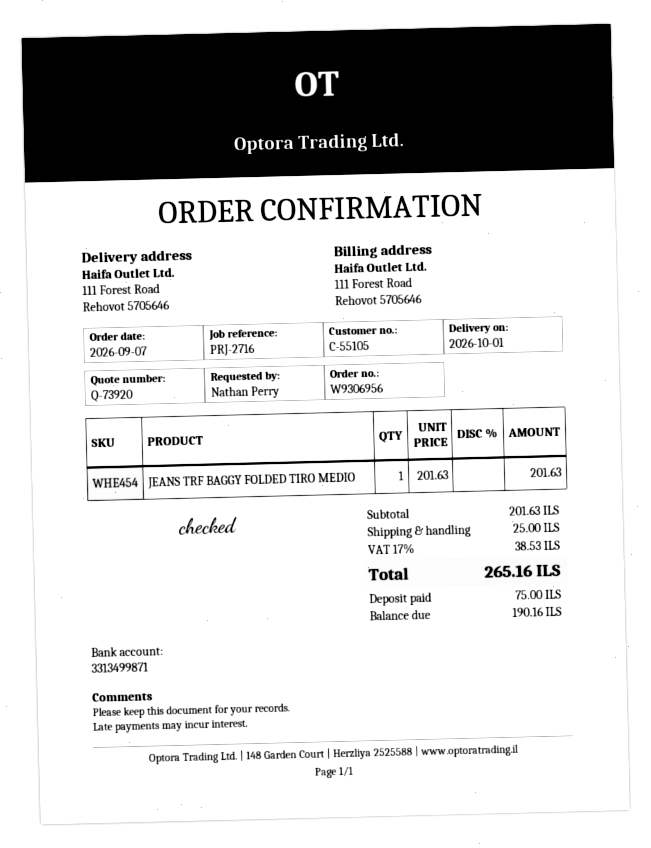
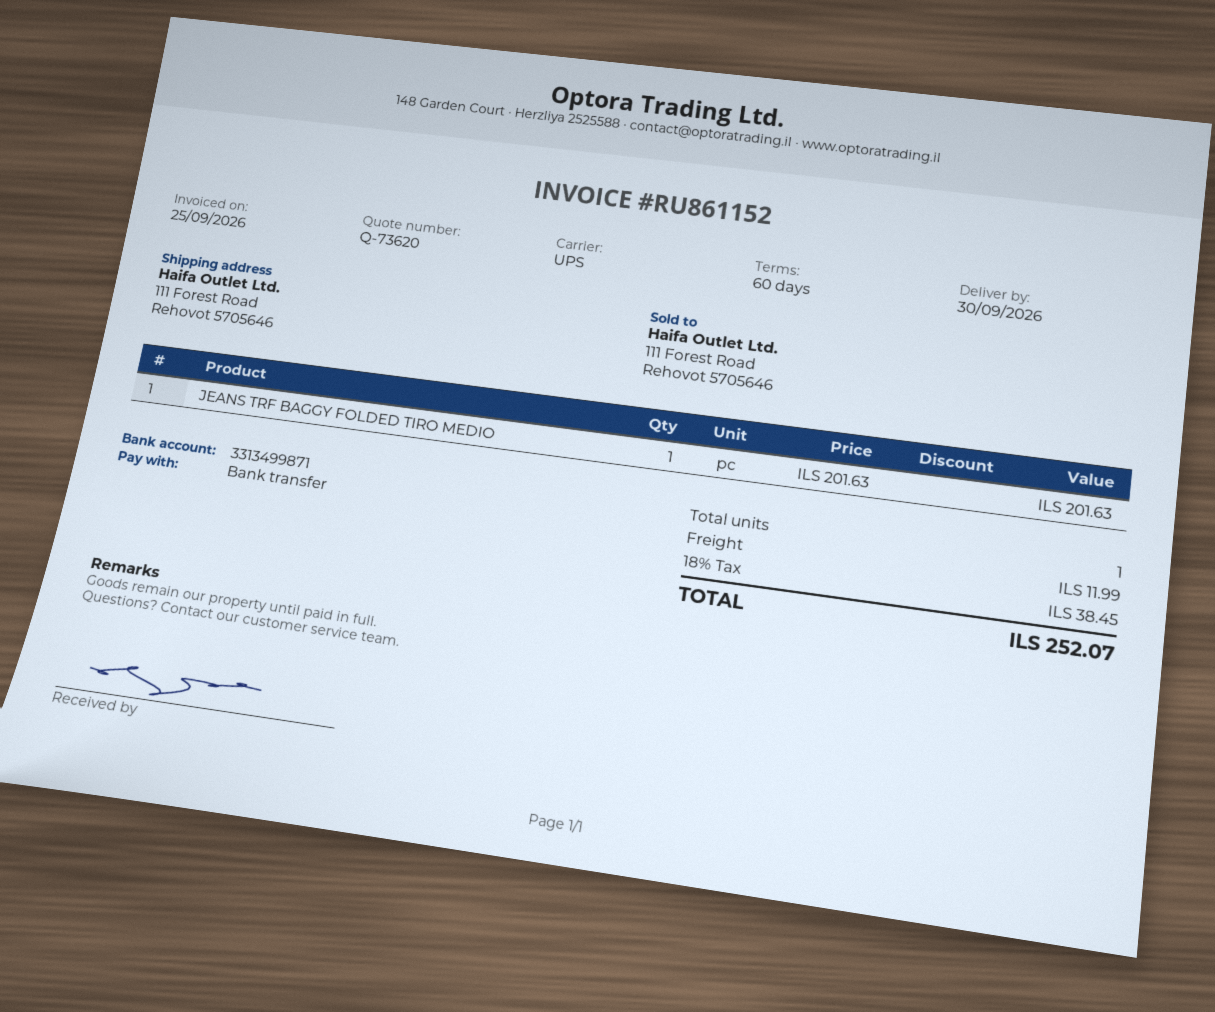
quote number: Q-73920 -> Q-73620
delivery date: 2026-10-01 -> 2026-09-30
shipping: 25.00 -> 11.99
tax: 17% = 38.53 -> 18% = 38.45
total: 265.16 -> 252.07

